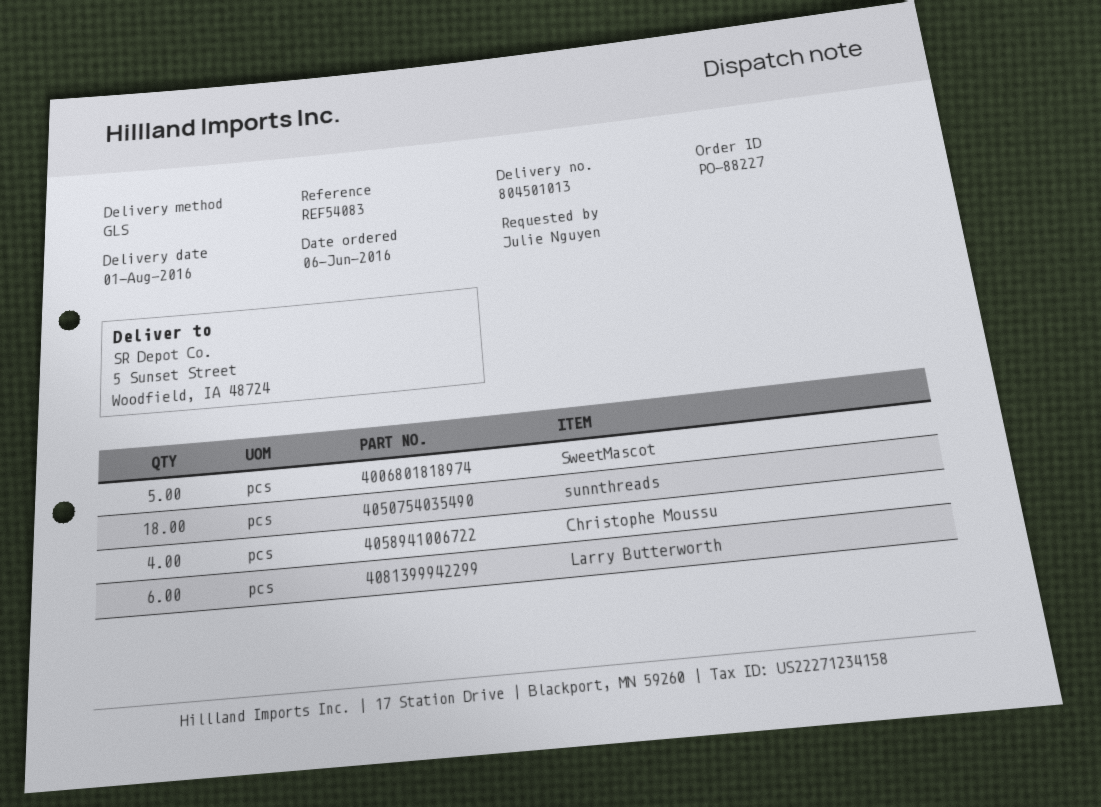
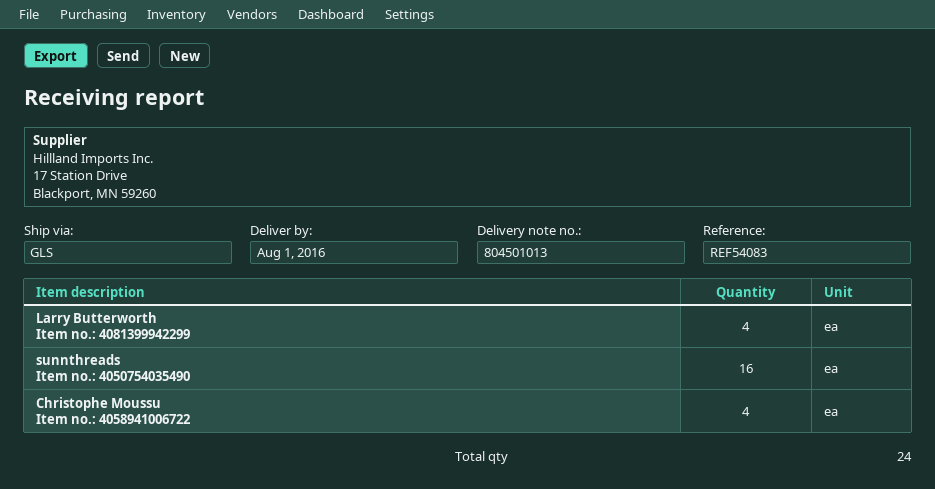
SweetMascot: 5 -> none
sunnthreads: 18 -> 16
Larry Butterworth: 6 -> 4

